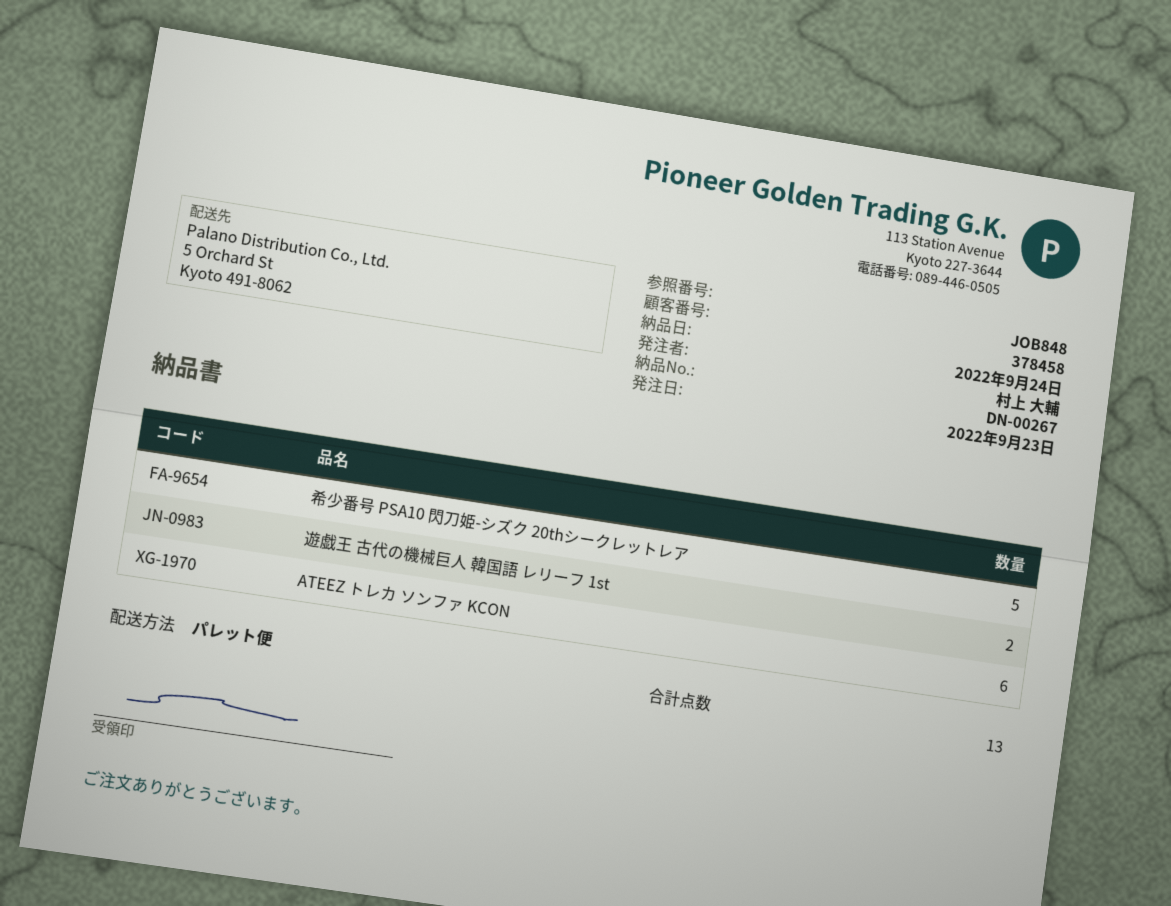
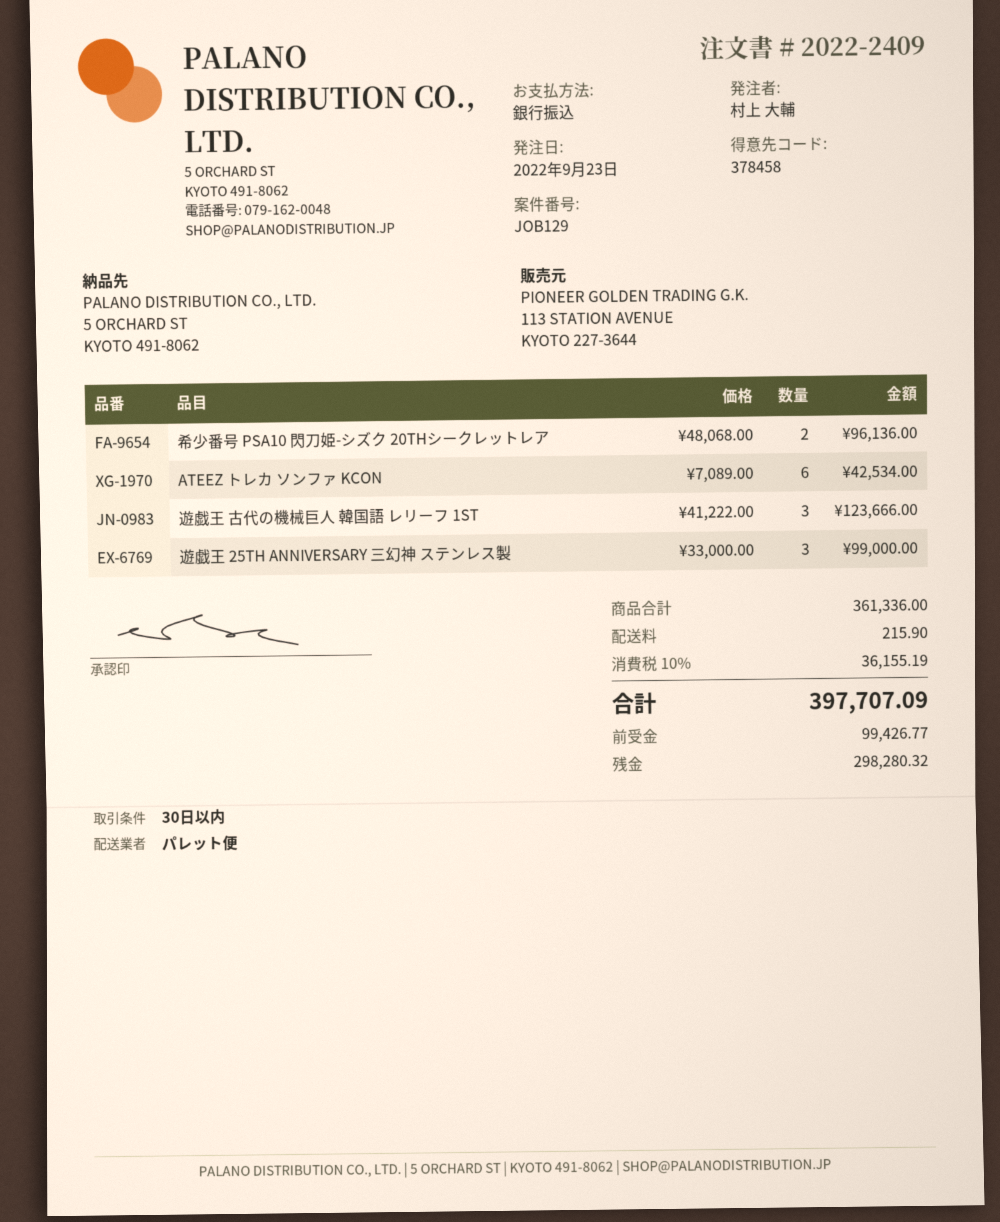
reference: JOB848 -> JOB129
希少番号 PSA10 閃刀姫-シズク 20thシークレットレア: 5 -> 2
遊戯王 古代の機械巨人 韓国語 レリーフ 1st: 2 -> 3
遊戯王 25TH ANNIVERSARY 三幻神 ステンレス製: none -> 3

